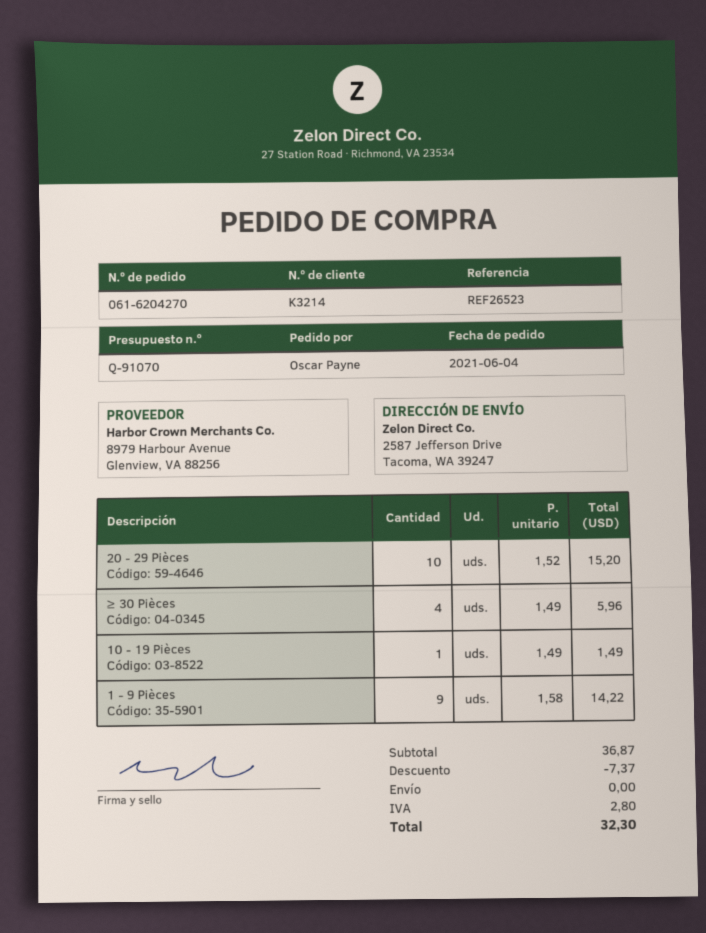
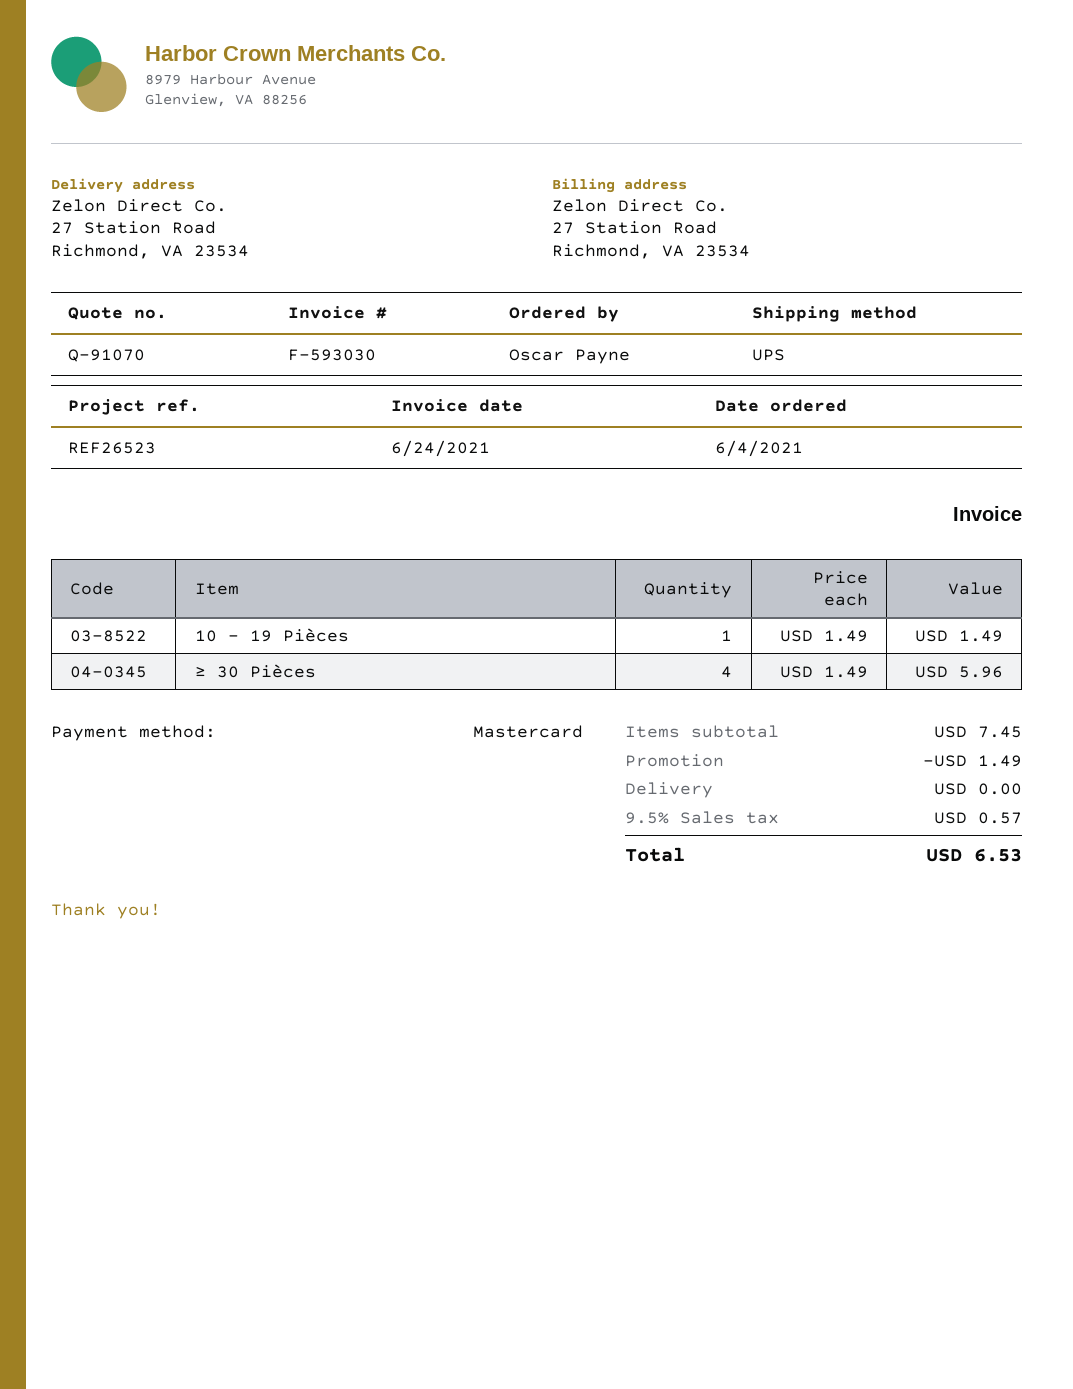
ship to: 2587 Jefferson Drive, Tacoma, WA 39247 -> 27 Station Road, Richmond, VA 23534
20 - 29 Pièces: 10 x 1.52 = 15.20 -> none
1 - 9 Pièces: 9 x 1.58 = 14.22 -> none
subtotal: 36.87 -> 7.45
discount: 7.37 -> 1.49
tax: 2.80 -> 0.57
total: 32.30 -> 6.53

